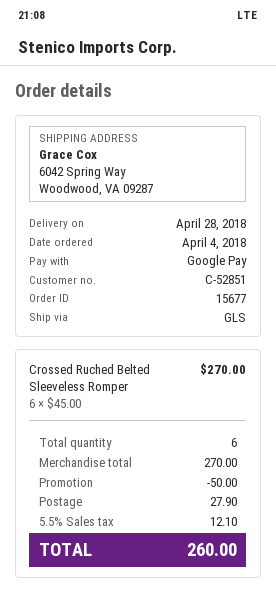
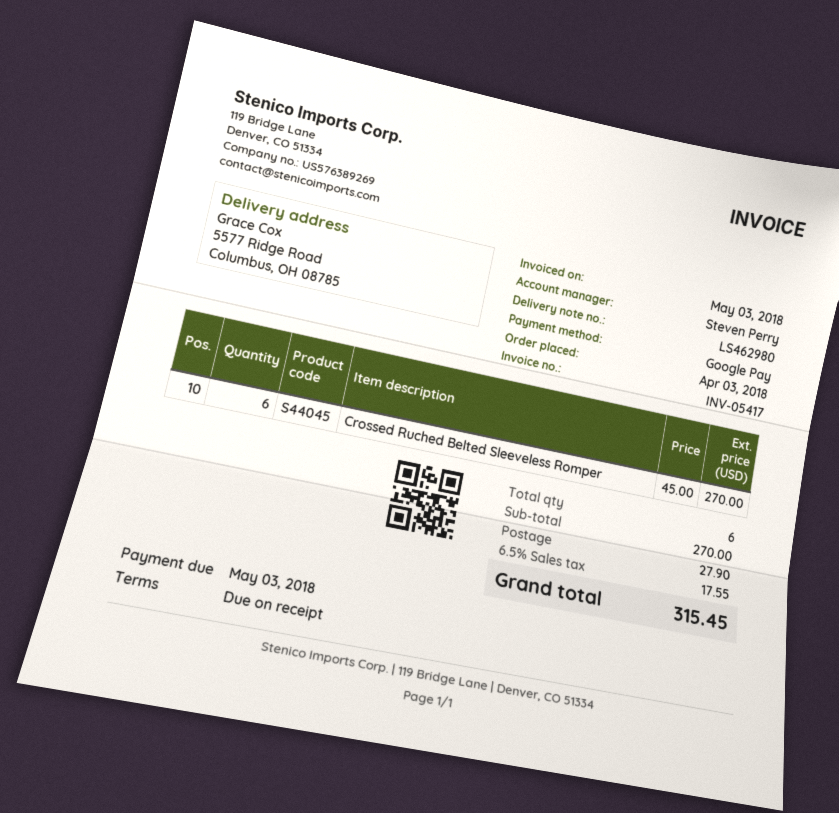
order date: 2018-04-04 -> 2018-04-03
ship to: 6042 Spring Way, Woodwood, VA 09287 -> 5577 Ridge Road, Columbus, OH 08785
discount: 50.00 -> none
tax: 5.5% = 12.10 -> 6.5% = 17.55
total: 260.00 -> 315.45

